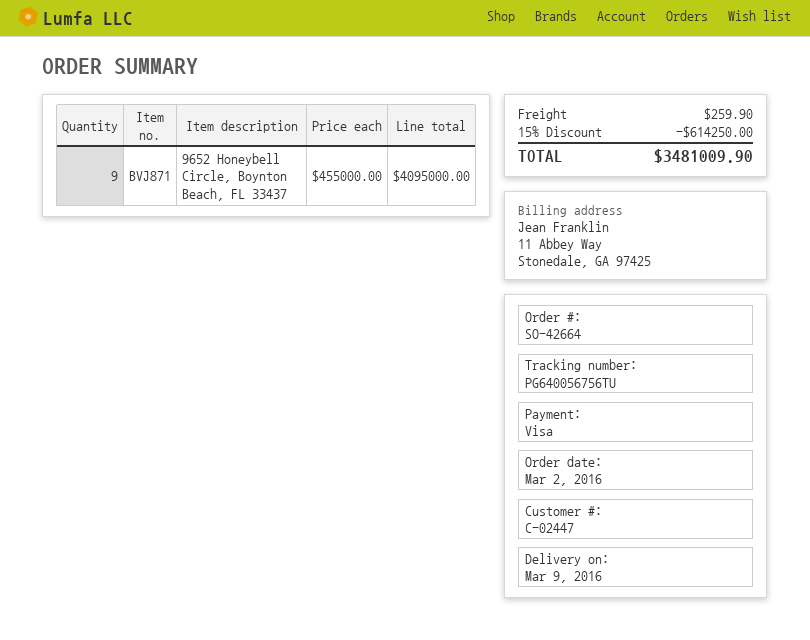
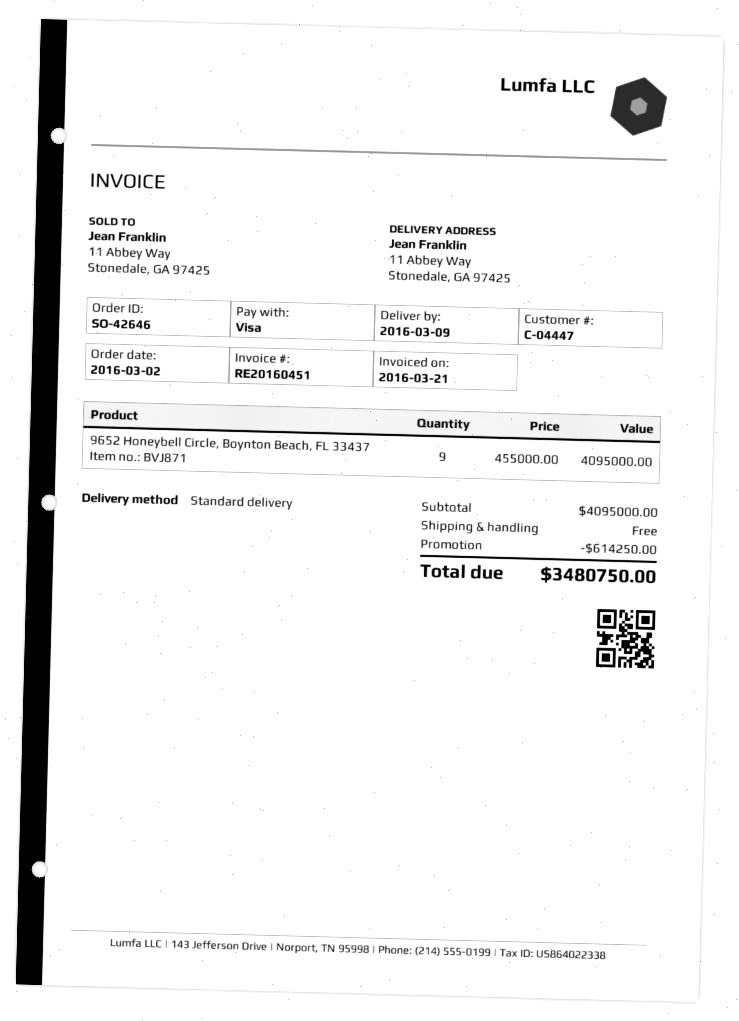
order number: SO-42664 -> SO-42646
customer number: C-02447 -> C-04447
shipping: 259.90 -> 0.00
total: 3481009.90 -> 3480750.00

